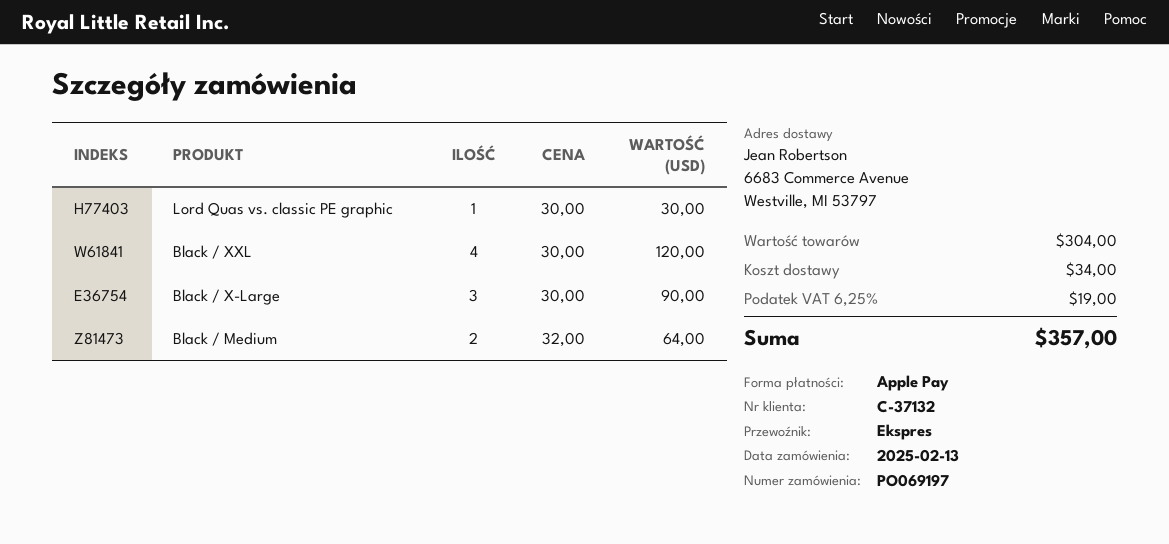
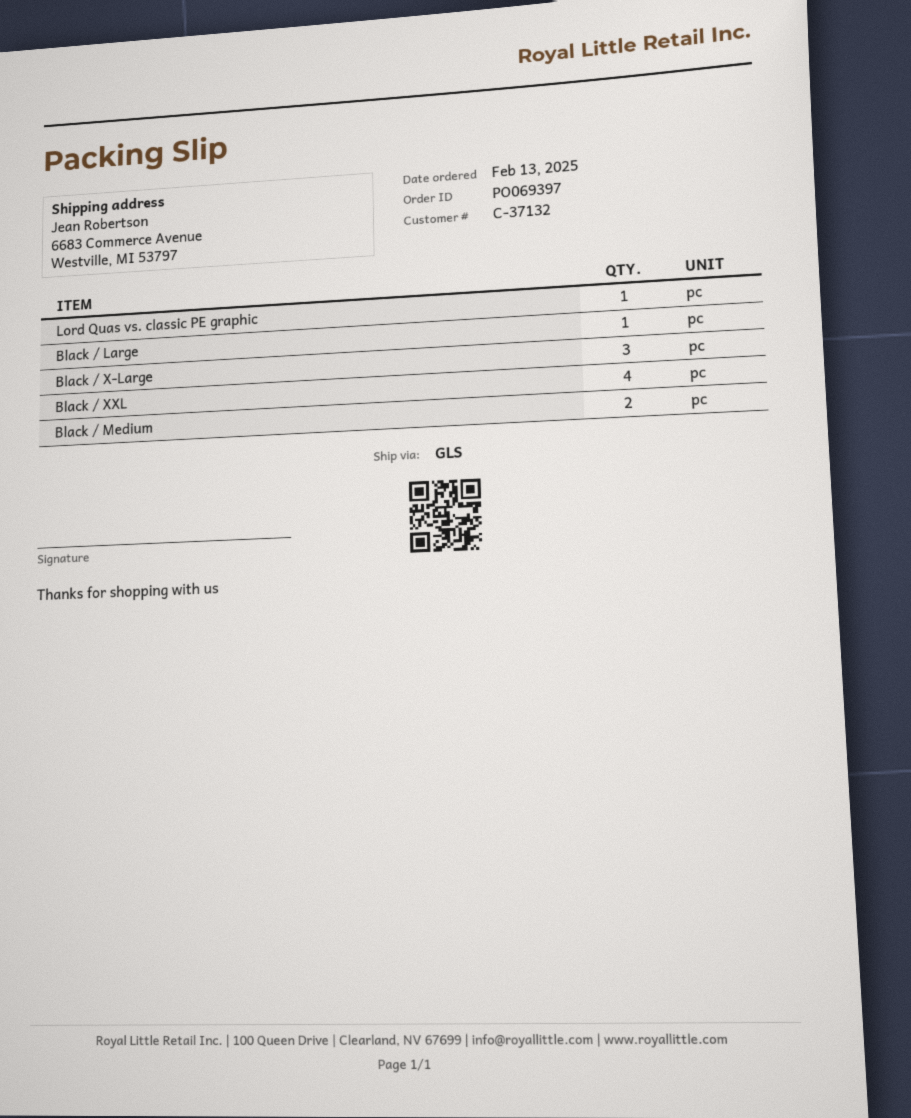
order number: PO069197 -> PO069397
shipping method: express -> GLS
Black / Large: none -> 1

